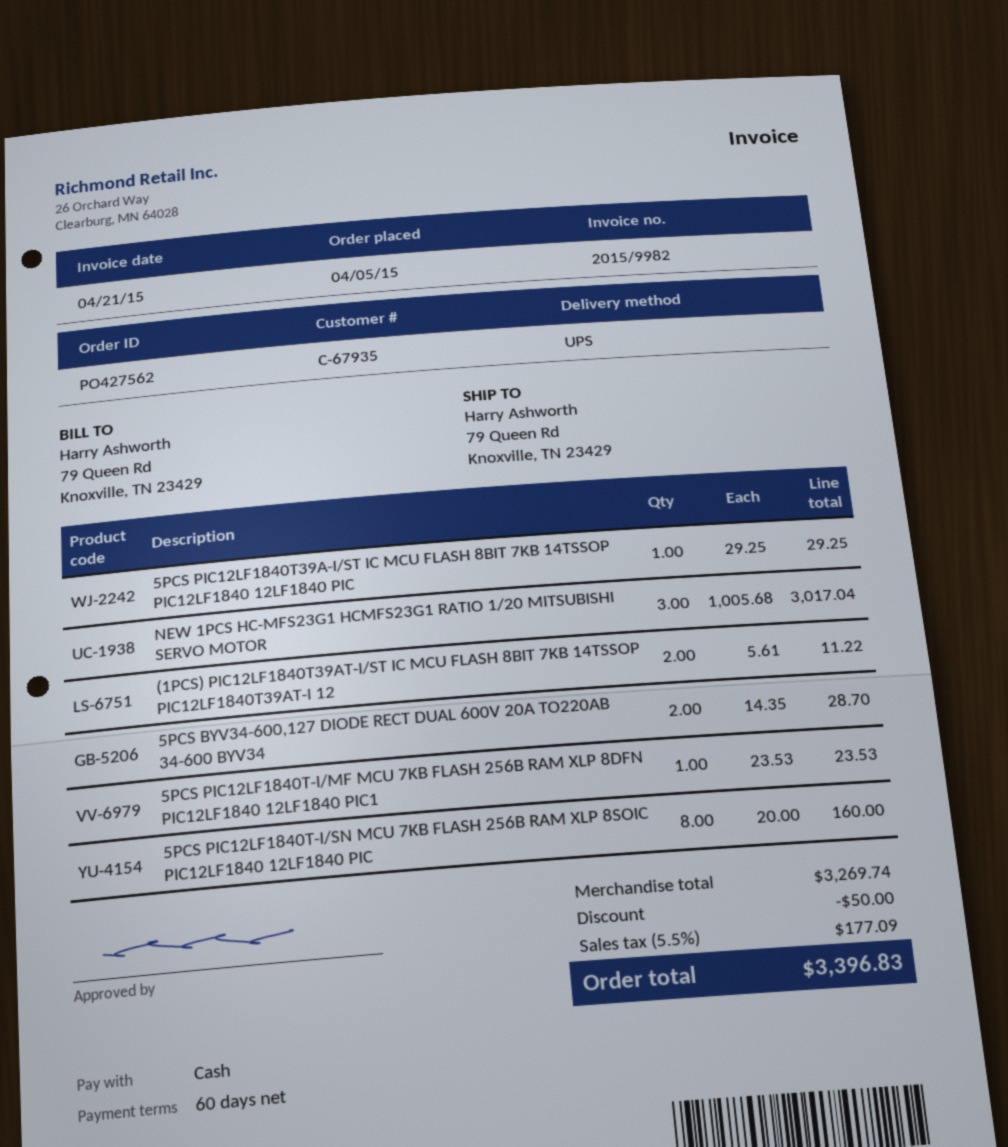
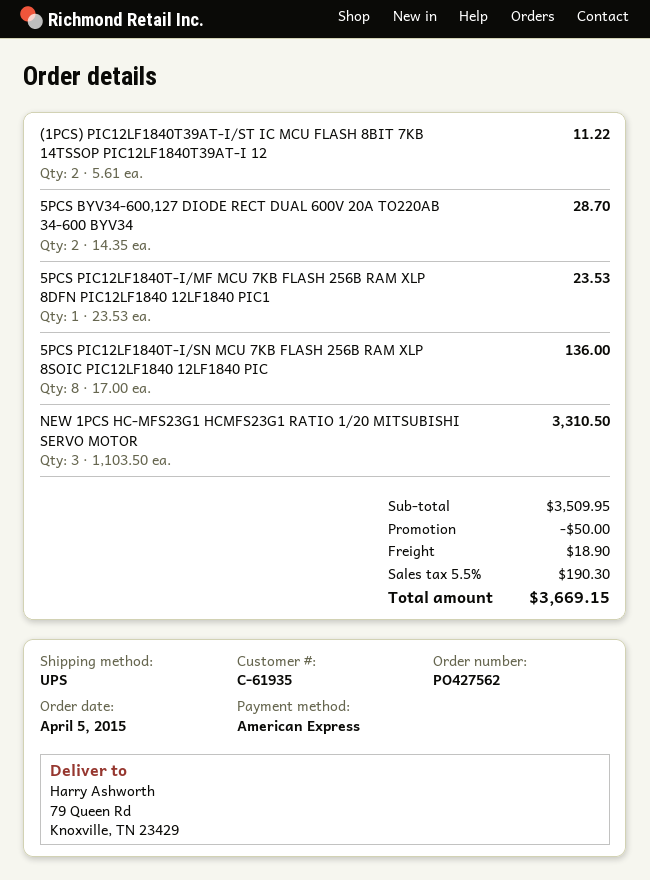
customer number: C-67935 -> C-61935
payment method: cash -> American Express
5PCS PIC12LF1840T39A-I/ST IC MCU FLASH 8BIT 7KB 14TSSOP PIC12LF1840 12LF1840 PIC: 1 x 29.25 = 29.25 -> none
NEW 1PCS HC-MFS23G1 HCMFS23G1 RATIO 1/20 MITSUBISHI SERVO MOTOR: 3 x 1005.68 = 3017.04 -> 3 x 1103.50 = 3310.50
5PCS PIC12LF1840T-I/SN MCU 7KB FLASH 256B RAM XLP 8SOIC PIC12LF1840 12LF1840 PIC: 8 x 20.00 = 160.00 -> 8 x 17.00 = 136.00
subtotal: 3269.74 -> 3509.95
shipping: none -> 18.90
tax: 5.5% = 177.09 -> 5.5% = 190.30
total: 3396.83 -> 3669.15

